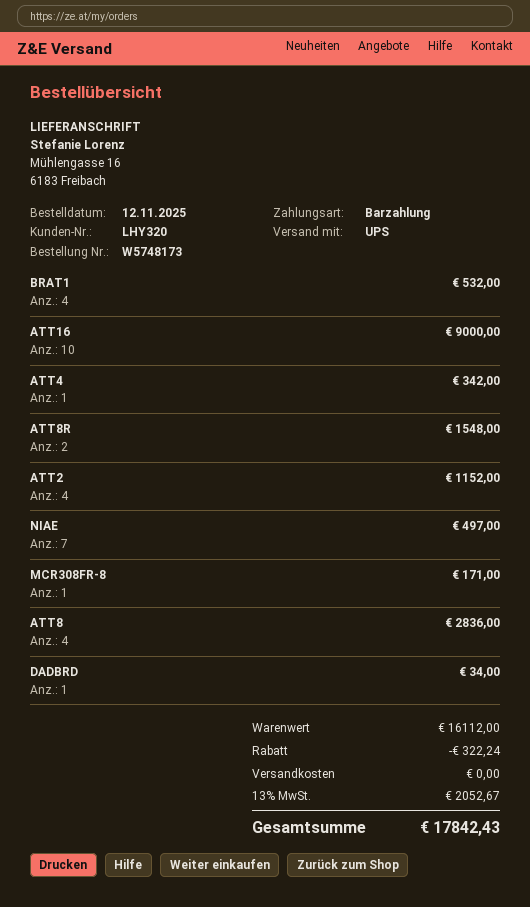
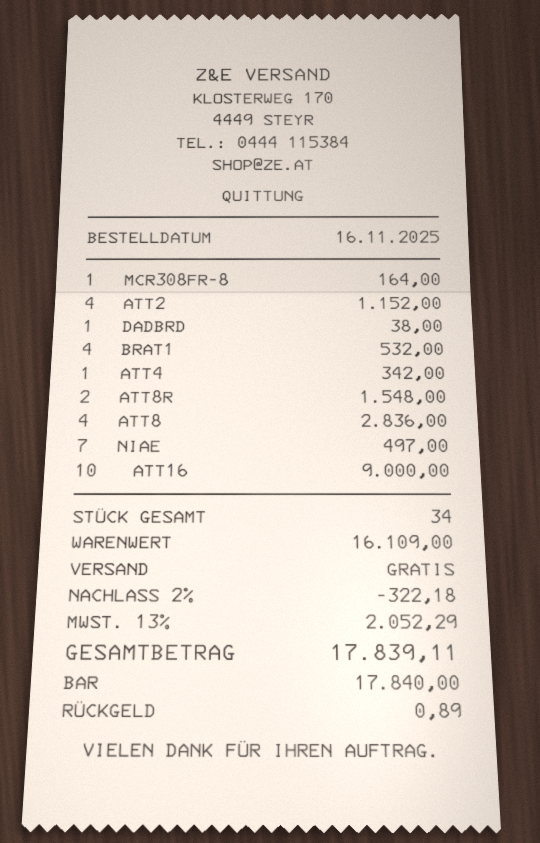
order date: 2025-11-12 -> 2025-11-16
MCR308FR-8: 1 for 171.00 -> 1 for 164.00
DADBRD: 1 for 34.00 -> 1 for 38.00
subtotal: 16112.00 -> 16109.00
discount: 322.24 -> 322.18
tax: 13% = 2052.67 -> 13% = 2052.29
total: 17842.43 -> 17839.11

